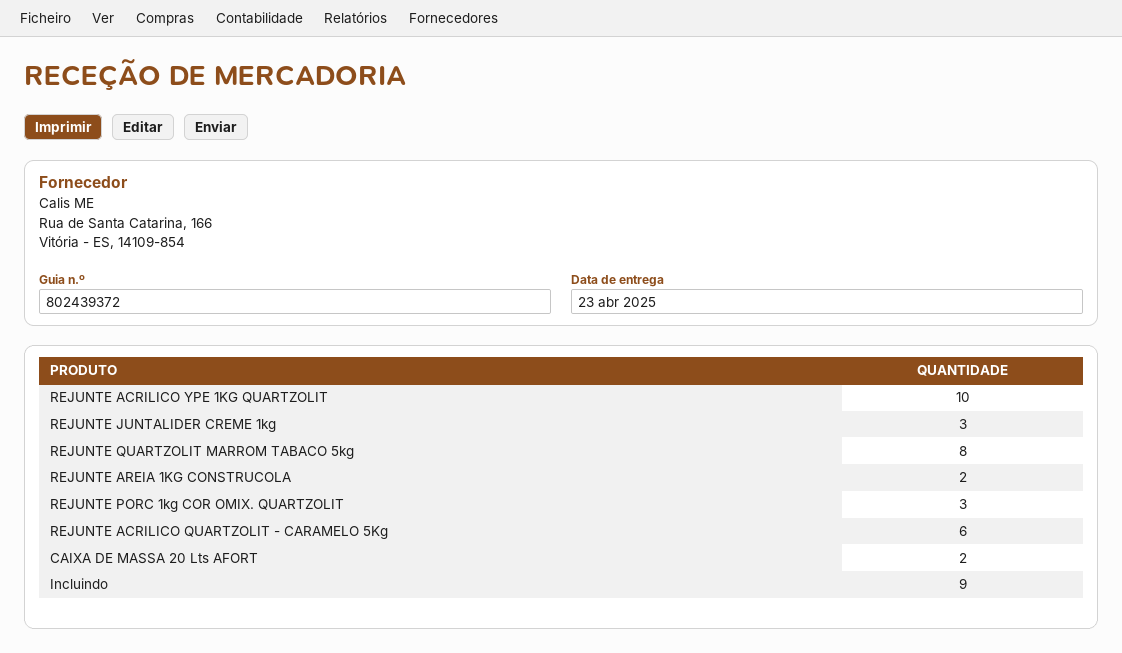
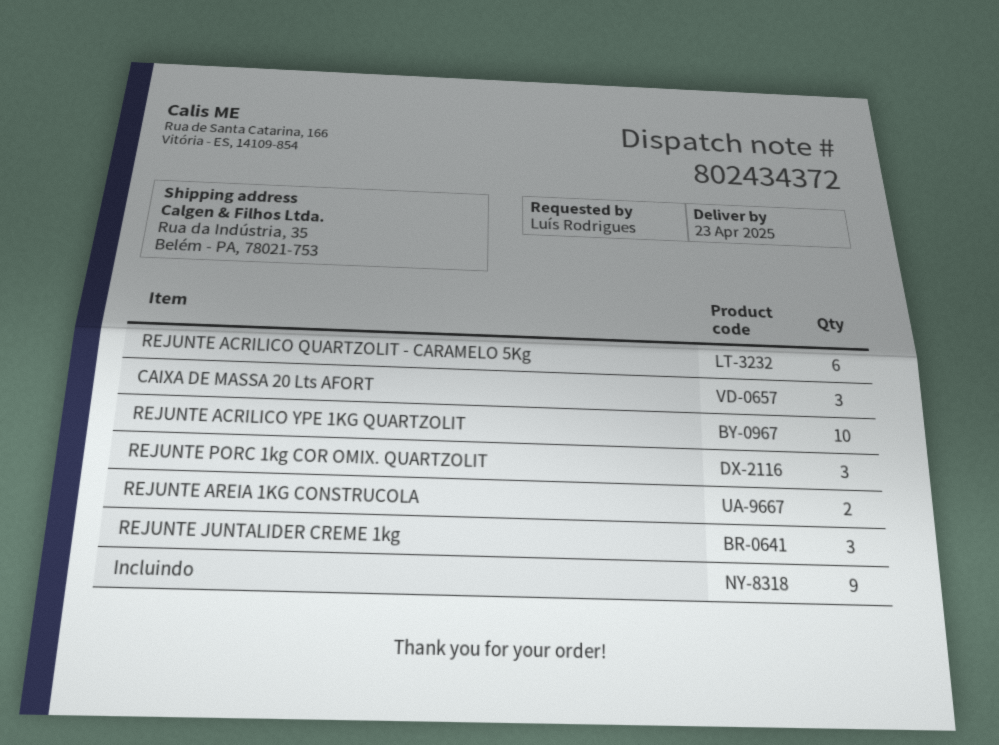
delivery note number: 802439372 -> 802434372
REJUNTE QUARTZOLIT MARROM TABACO 5kg: 8 -> none
CAIXA DE MASSA 20 Lts AFORT: 2 -> 3

